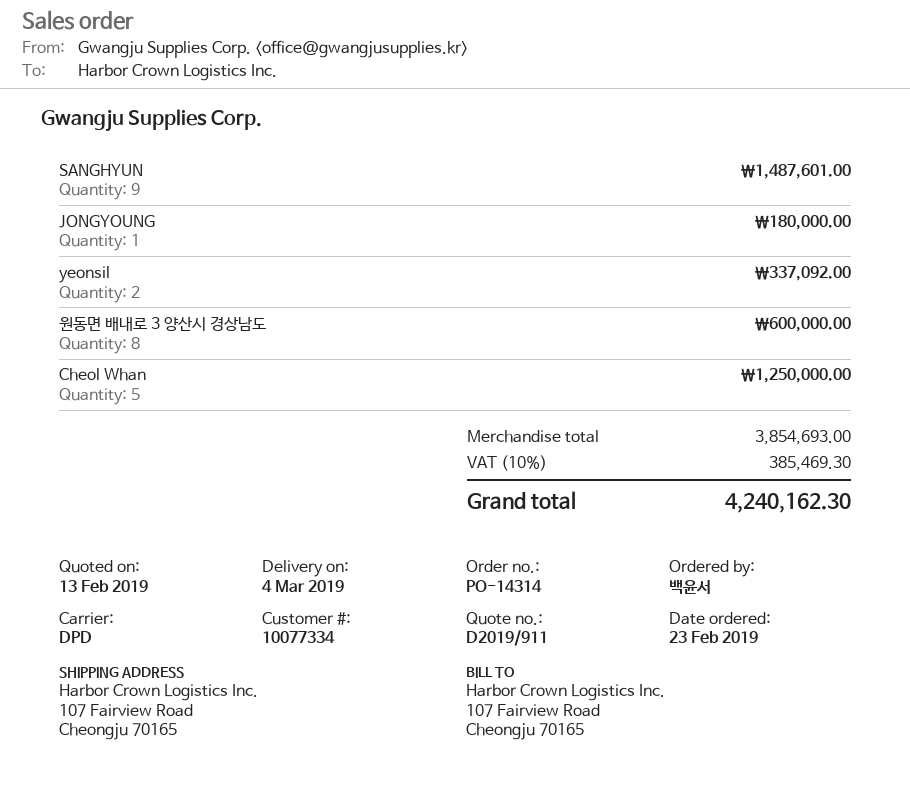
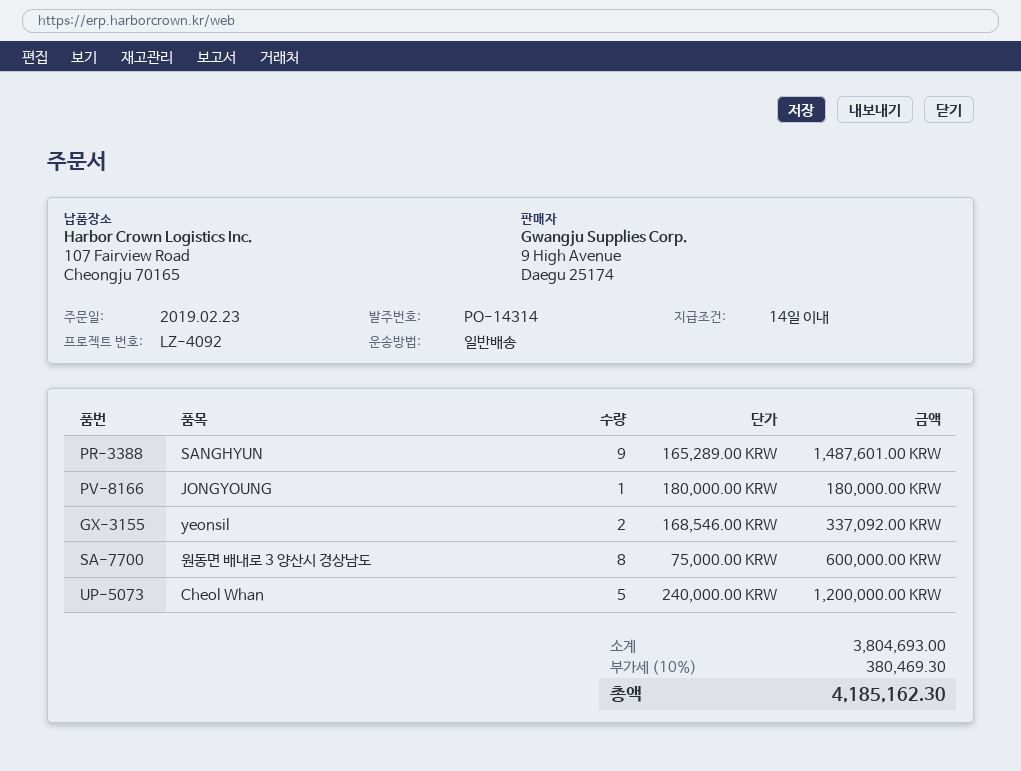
shipping method: DPD -> standard
Cheol Whan: 5 for 1250000.00 -> 5 for 1200000.00
subtotal: 3854693.00 -> 3804693.00
tax: 10% = 385469.30 -> 10% = 380469.30
total: 4240162.30 -> 4185162.30

